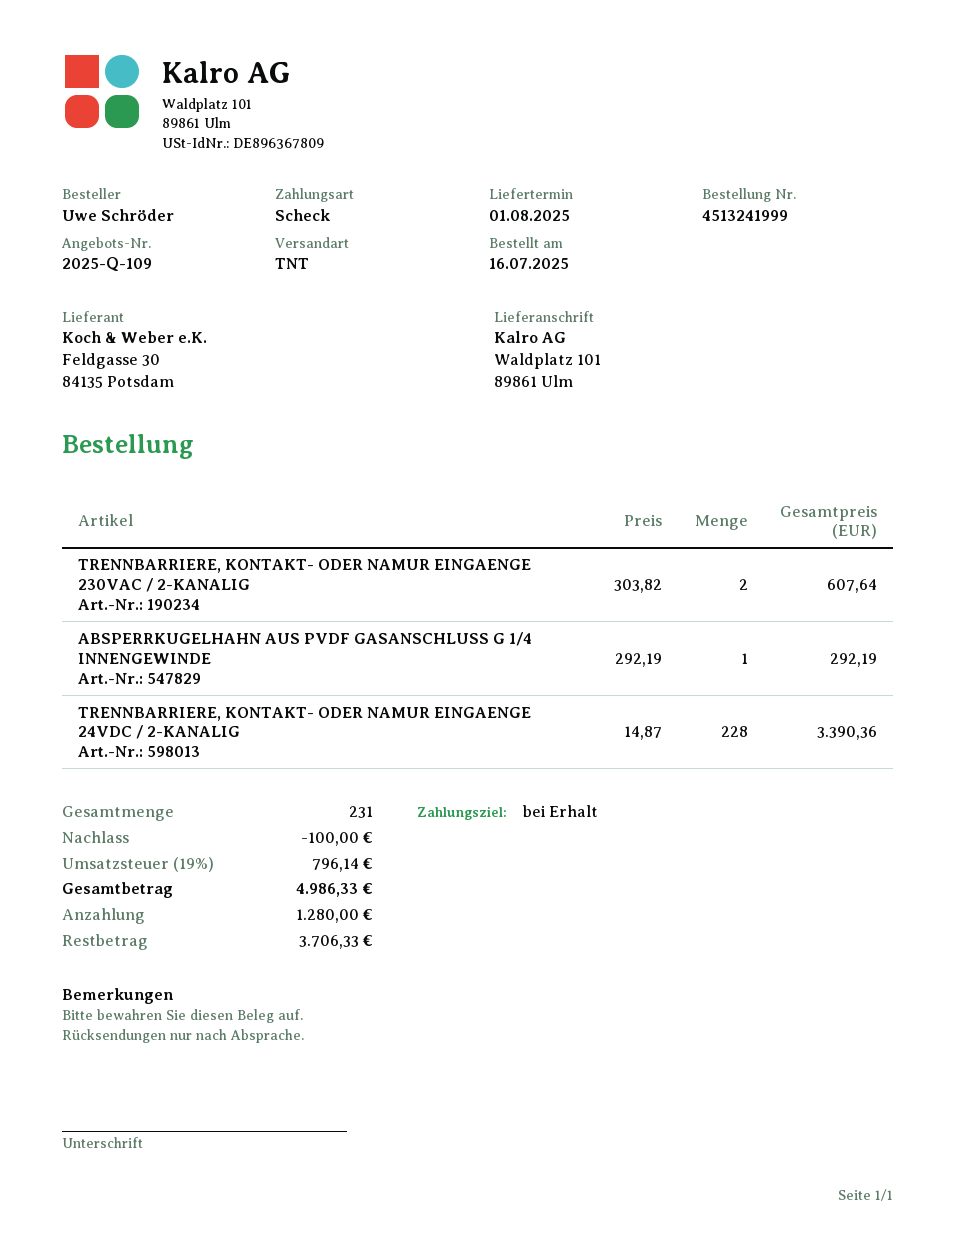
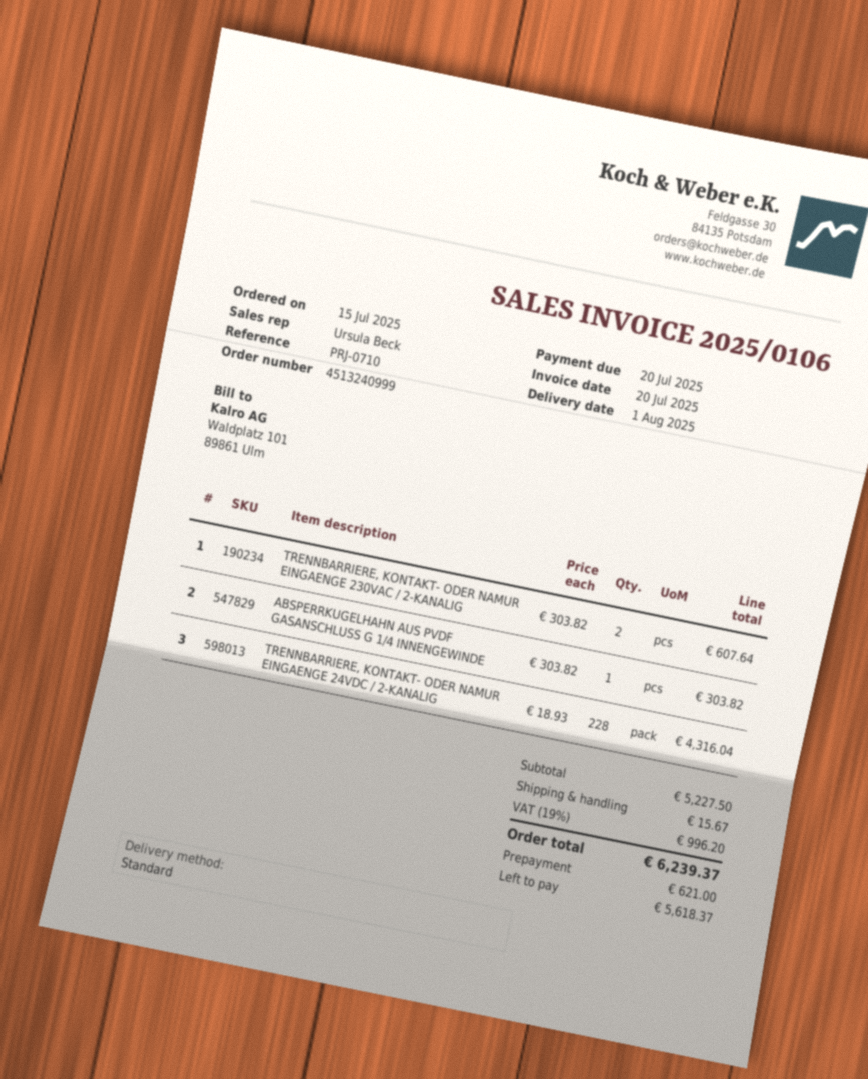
order number: 4513241999 -> 4513240999
order date: 2025-07-16 -> 2025-07-15
shipping method: TNT -> standard
ABSPERRKUGELHAHN AUS PVDF GASANSCHLUSS G 1/4 INNENGEWINDE: 1 x 292.19 = 292.19 -> 1 x 303.82 = 303.82
TRENNBARRIERE, KONTAKT- ODER NAMUR EINGAENGE 24VDC / 2-KANALIG: 228 x 14.87 = 3390.36 -> 228 x 18.93 = 4316.04
discount: 100.00 -> none
shipping: none -> 15.67
tax: 19% = 796.14 -> 19% = 996.20
total: 4986.33 -> 6239.37
deposit: 1280.00 -> 621.00
balance: 3706.33 -> 5618.37

